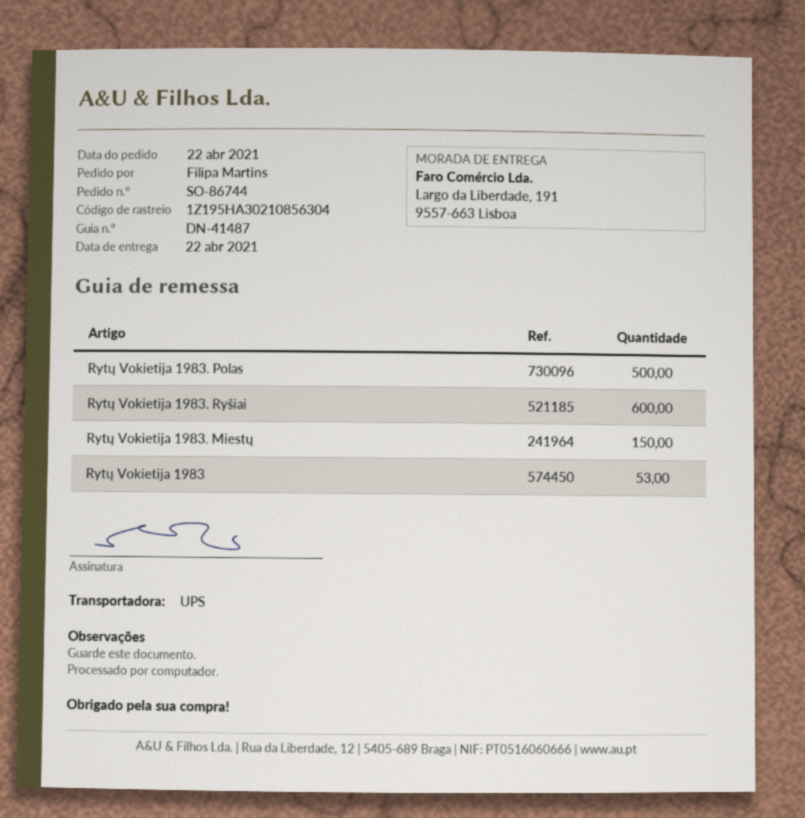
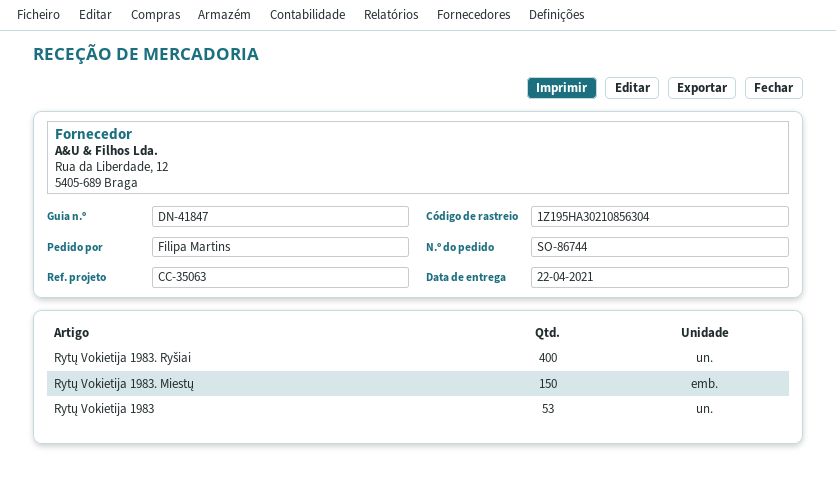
delivery note number: DN-41487 -> DN-41847
Rytų Vokietija 1983. Polas: 500 -> none
Rytų Vokietija 1983. Ryšiai: 600 -> 400

